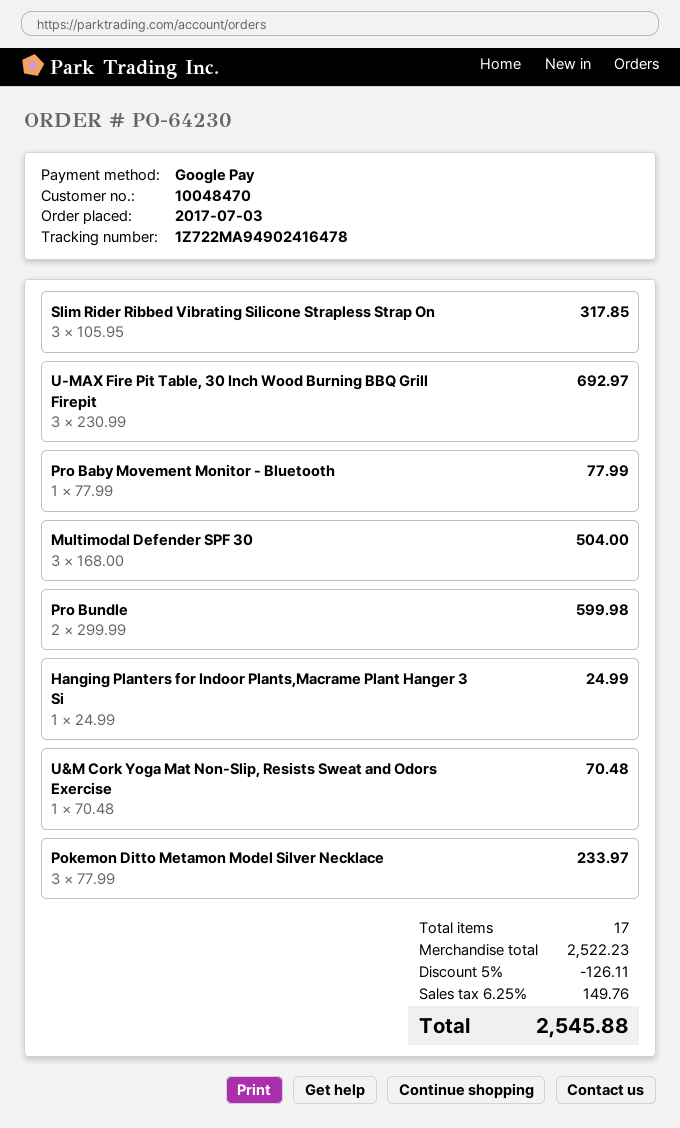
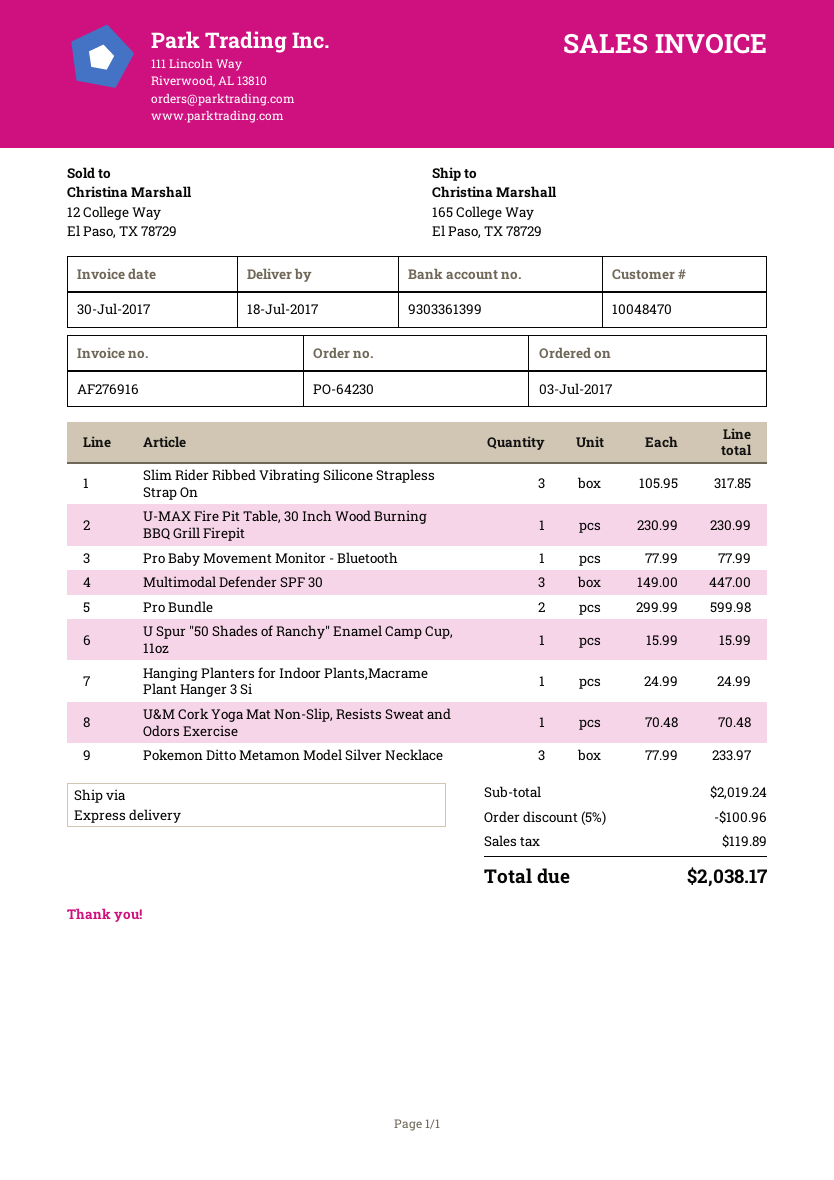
U-MAX Fire Pit Table, 30 Inch Wood Burning BBQ Grill Firepit: 3 x 230.99 = 692.97 -> 1 x 230.99 = 230.99
Multimodal Defender SPF 30: 3 x 168.00 = 504.00 -> 3 x 149.00 = 447.00
U Spur "50 Shades of Ranchy" Enamel Camp Cup, 11oz: none -> 1 x 15.99 = 15.99
subtotal: 2522.23 -> 2019.24
discount: 5% = 126.11 -> 5% = 100.96
tax: 149.76 -> 119.89
total: 2545.88 -> 2038.17

